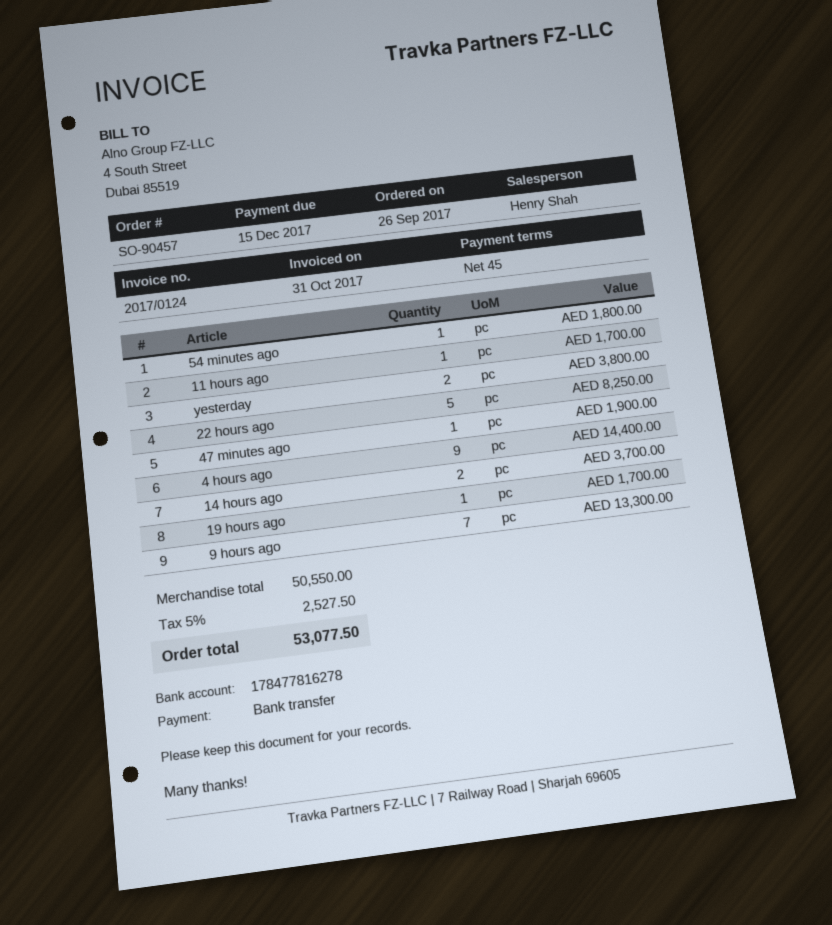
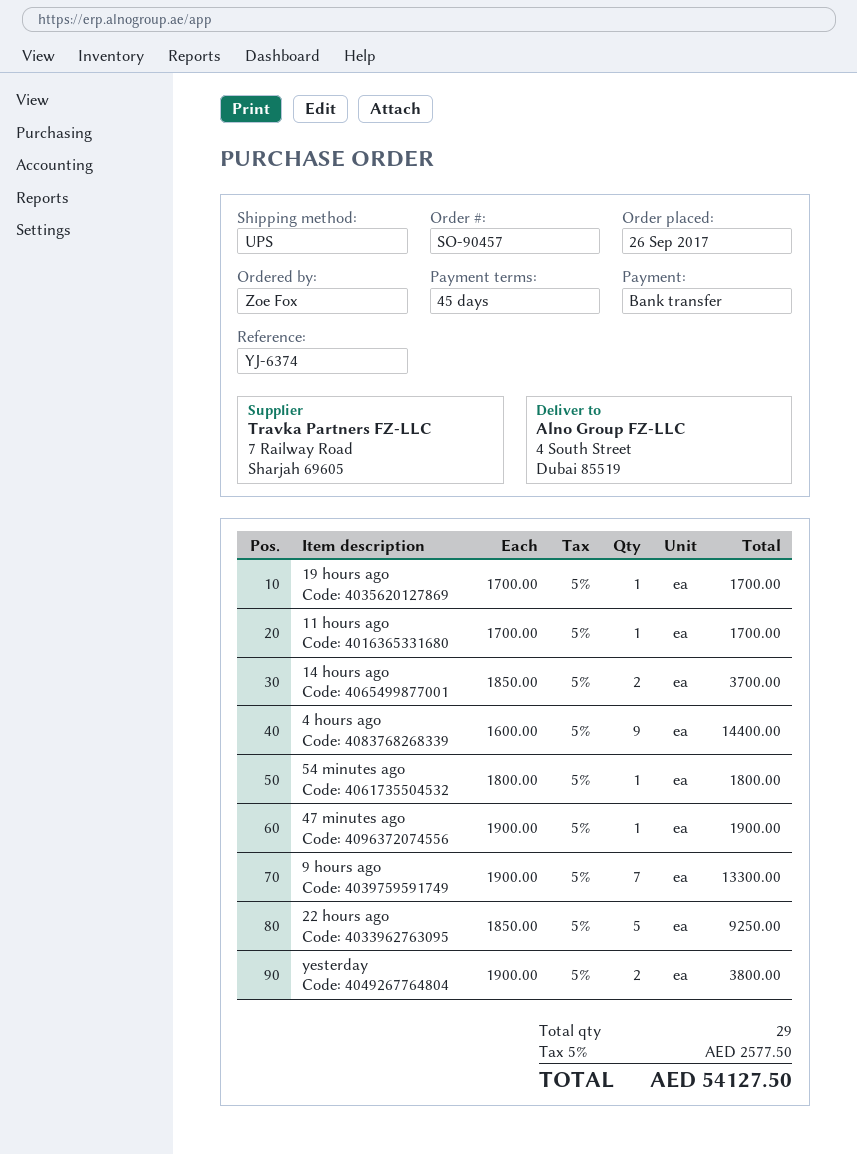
22 hours ago: 5 for 8250.00 -> 5 for 9250.00
tax: 5% = 2527.50 -> 5% = 2577.50
total: 53077.50 -> 54127.50

